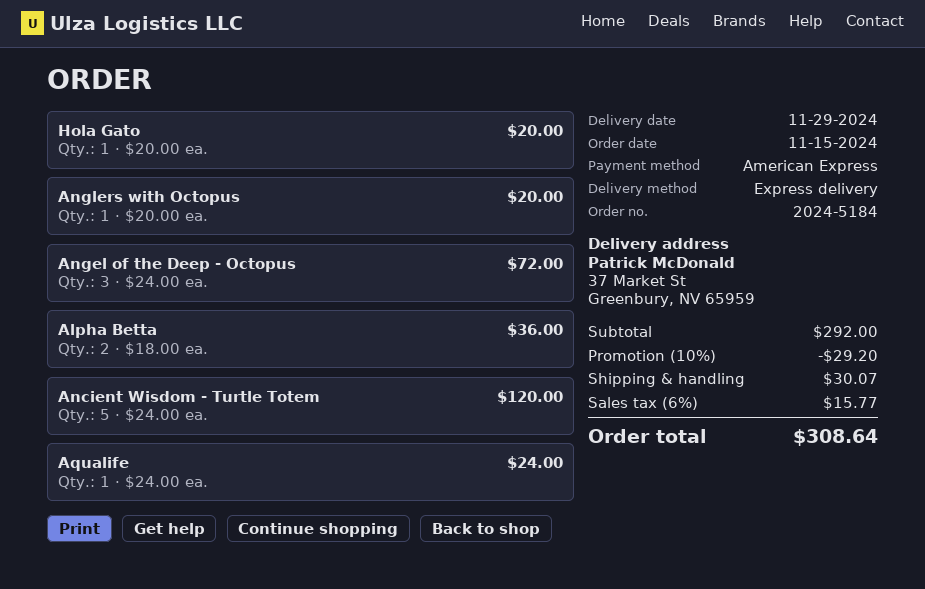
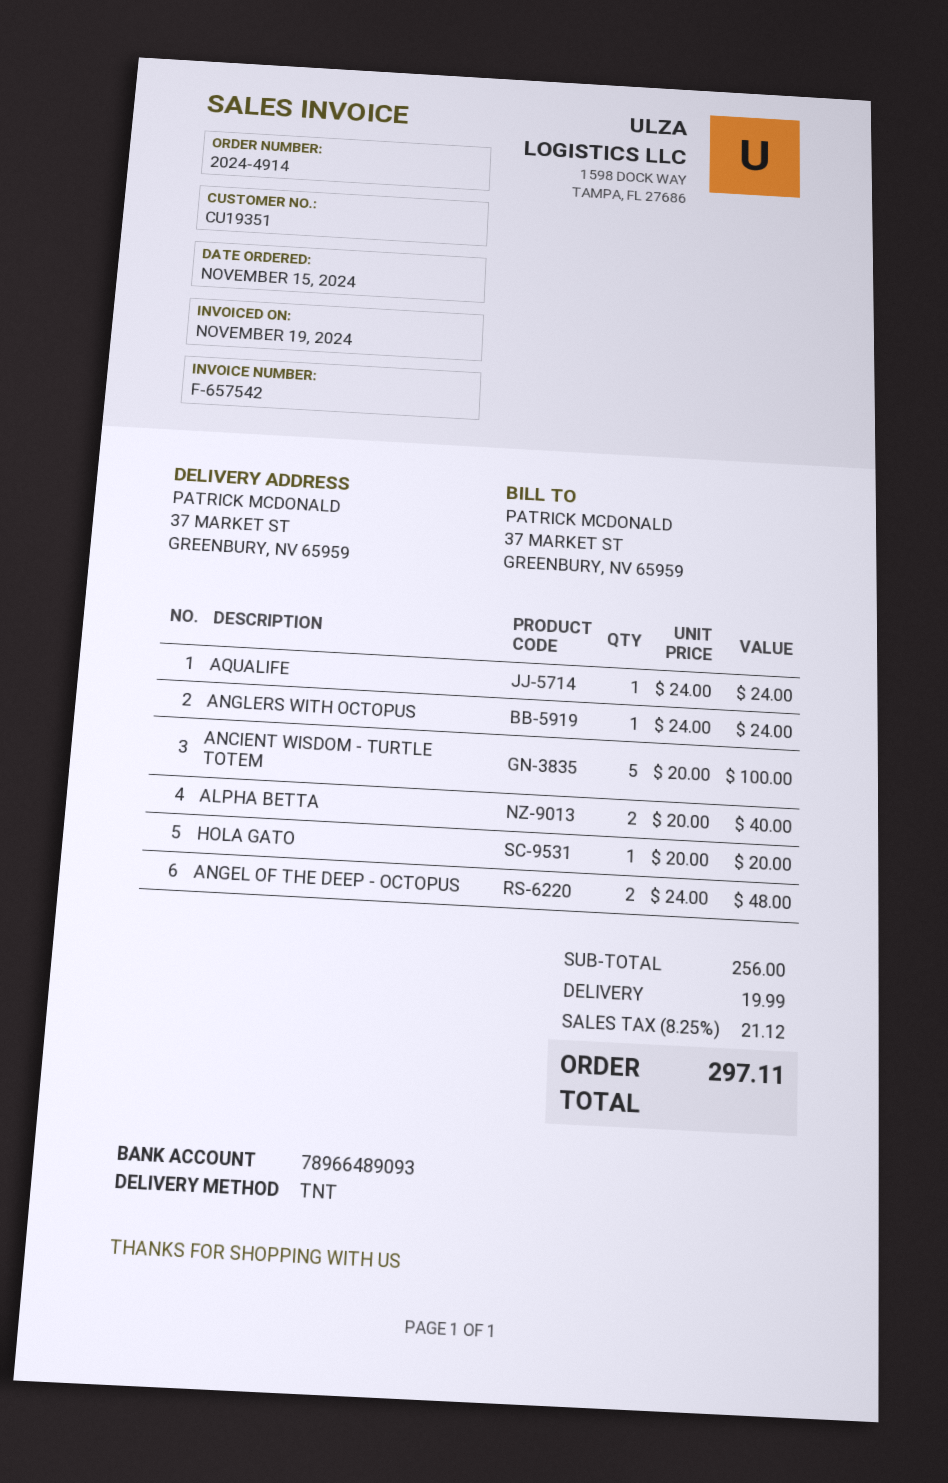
order number: 2024-5184 -> 2024-4914
shipping method: express -> TNT
Anglers with Octopus: 1 x 20.00 = 20.00 -> 1 x 24.00 = 24.00
Angel of the Deep - Octopus: 3 x 24.00 = 72.00 -> 2 x 24.00 = 48.00
Alpha Betta: 2 x 18.00 = 36.00 -> 2 x 20.00 = 40.00
Ancient Wisdom - Turtle Totem: 5 x 24.00 = 120.00 -> 5 x 20.00 = 100.00
subtotal: 292.00 -> 256.00
discount: 10% = 29.20 -> none
shipping: 30.07 -> 19.99
tax: 6% = 15.77 -> 8.25% = 21.12
total: 308.64 -> 297.11

